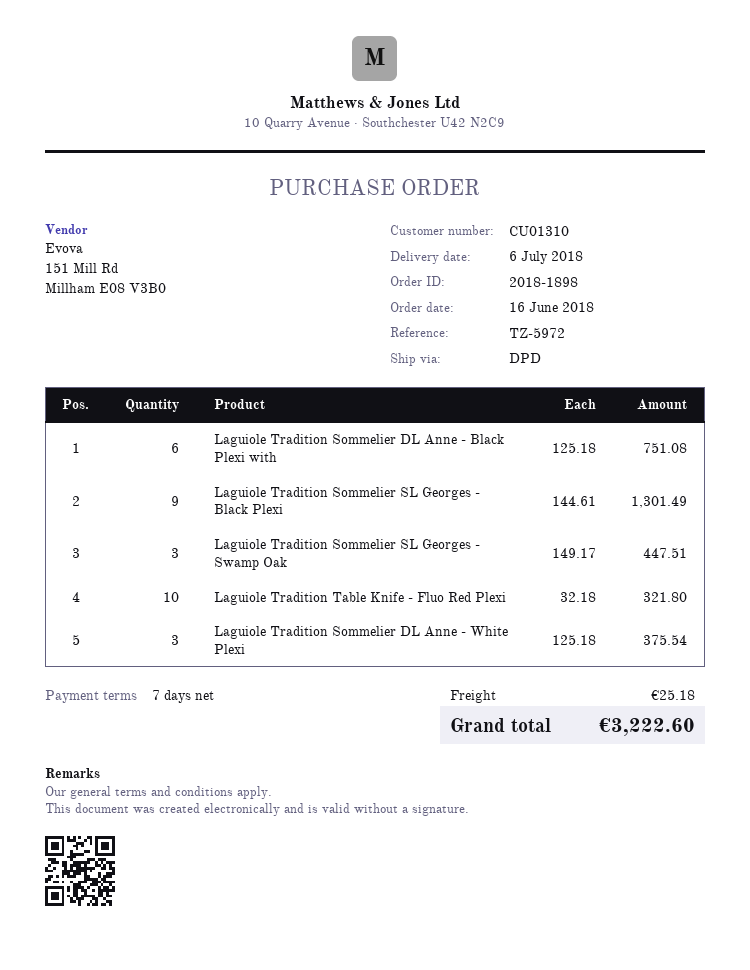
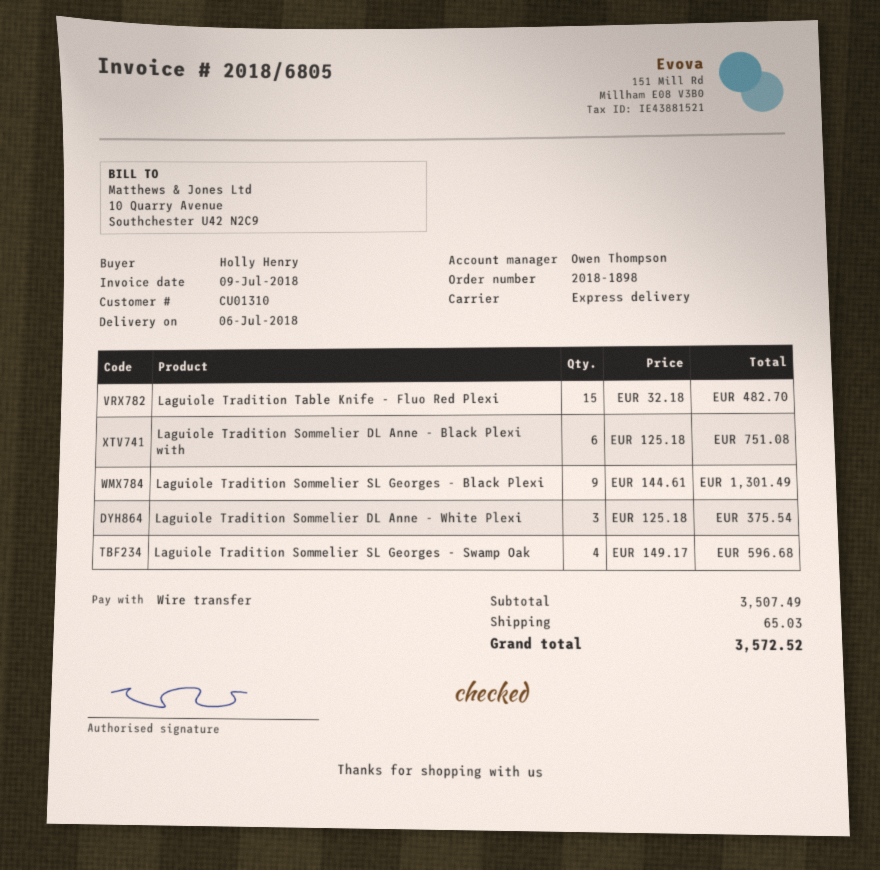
shipping method: DPD -> express
Laguiole Tradition Sommelier SL Georges - Swamp Oak: 3 x 149.17 = 447.51 -> 4 x 149.17 = 596.68
Laguiole Tradition Table Knife - Fluo Red Plexi: 10 x 32.18 = 321.80 -> 15 x 32.18 = 482.70
shipping: 25.18 -> 65.03
total: 3222.60 -> 3572.52

